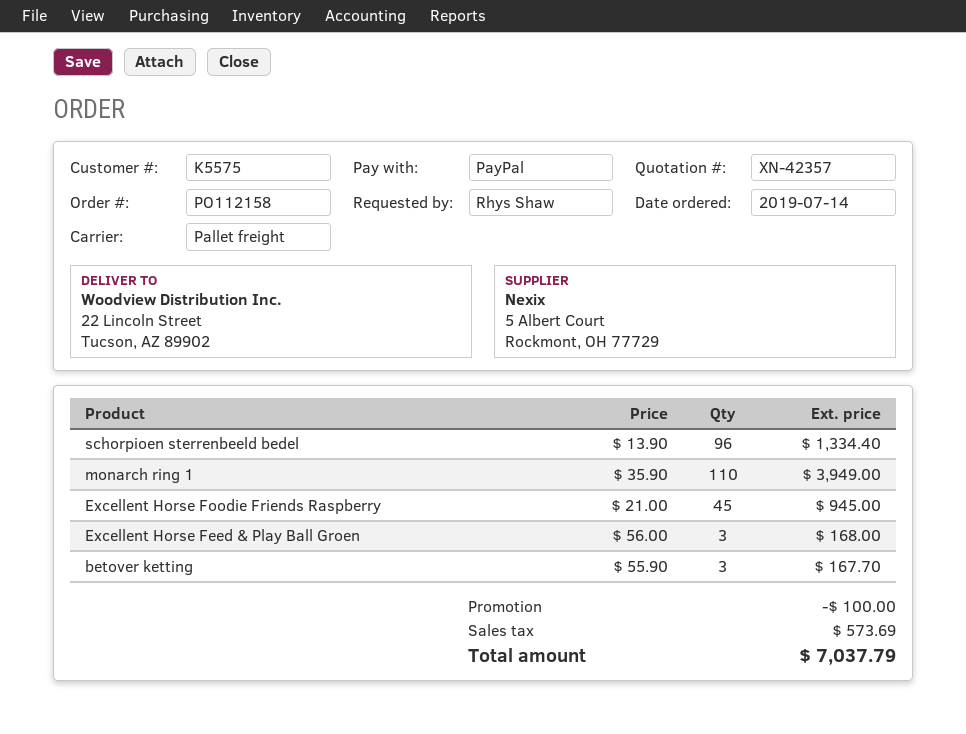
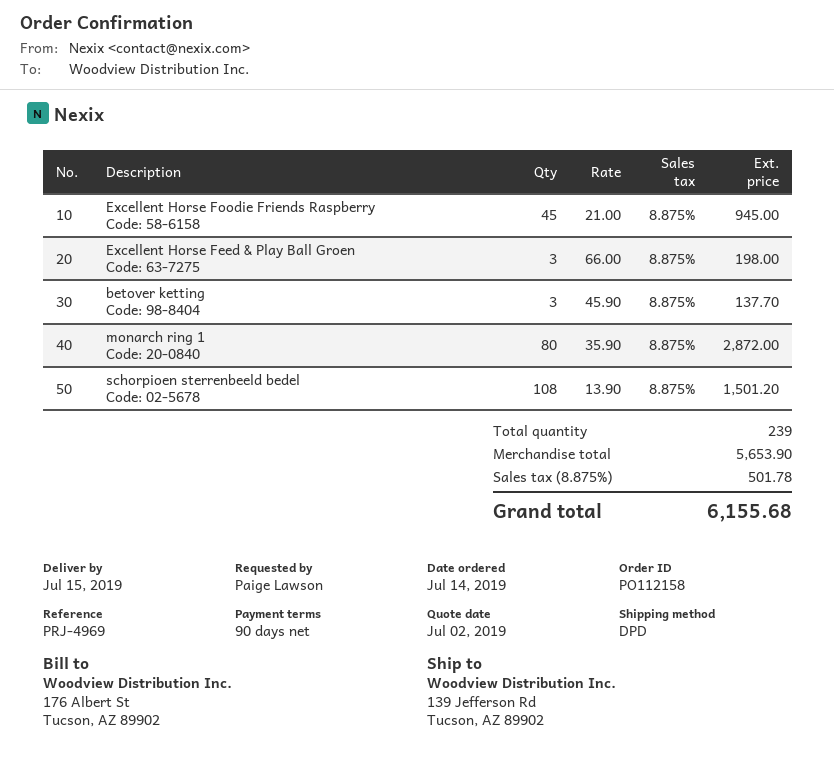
ordered by: Rhys Shaw -> Paige Lawson
shipping method: pallet freight -> DPD
ship to: 22 Lincoln Street, Tucson, AZ 89902 -> 139 Jefferson Rd, Tucson, AZ 89902
schorpioen sterrenbeeld bedel: 96 x 13.90 = 1334.40 -> 108 x 13.90 = 1501.20
monarch ring 1: 110 x 35.90 = 3949.00 -> 80 x 35.90 = 2872.00
Excellent Horse Feed & Play Ball Groen: 3 x 56.00 = 168.00 -> 3 x 66.00 = 198.00
betover ketting: 3 x 55.90 = 167.70 -> 3 x 45.90 = 137.70
discount: 100.00 -> none
tax: 573.69 -> 501.78
total: 7037.79 -> 6155.68

